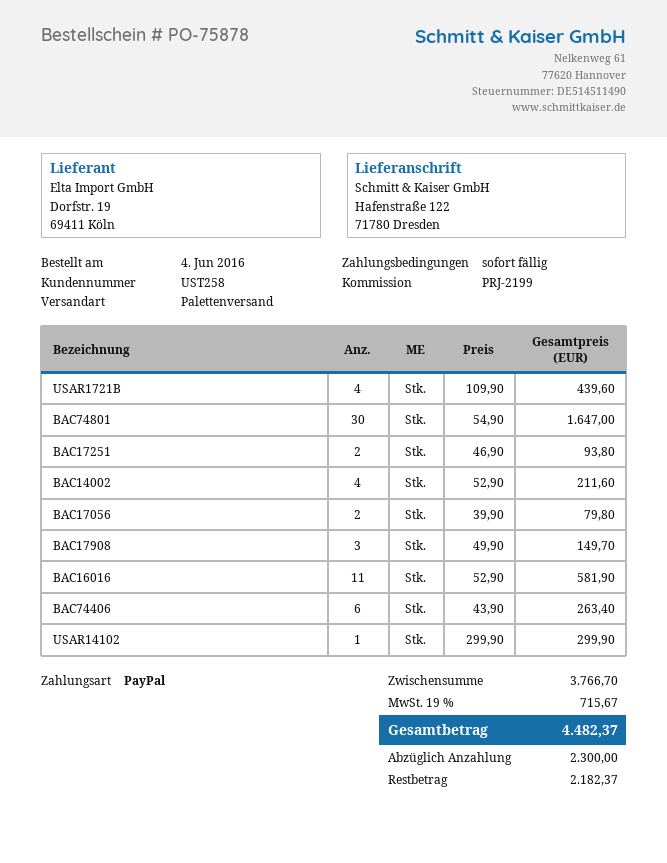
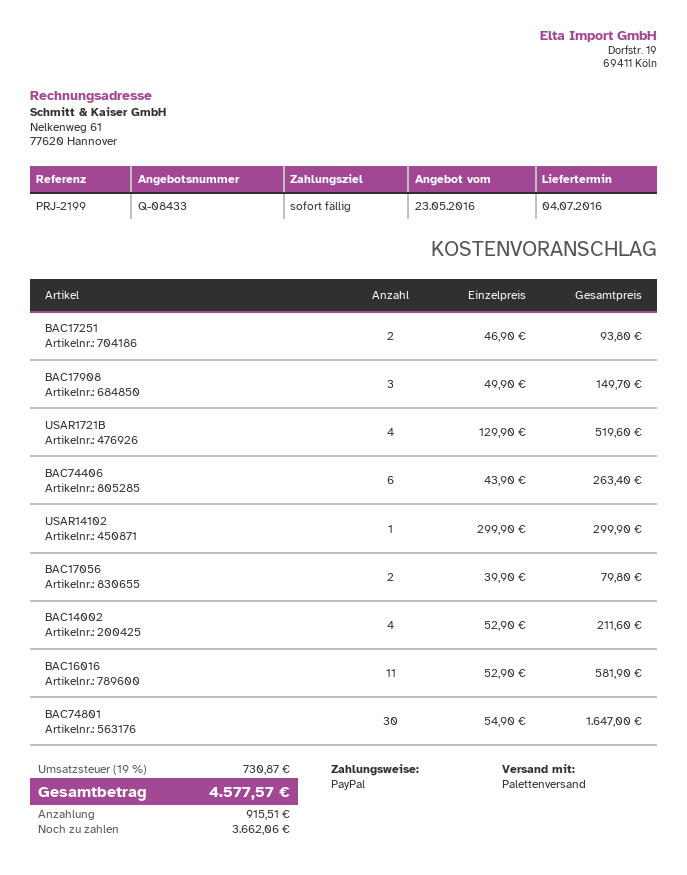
USAR1721B: 4 x 109.90 = 439.60 -> 4 x 129.90 = 519.60
tax: 19% = 715.67 -> 19% = 730.87
total: 4482.37 -> 4577.57
deposit: 2300.00 -> 915.51
balance: 2182.37 -> 3662.06

